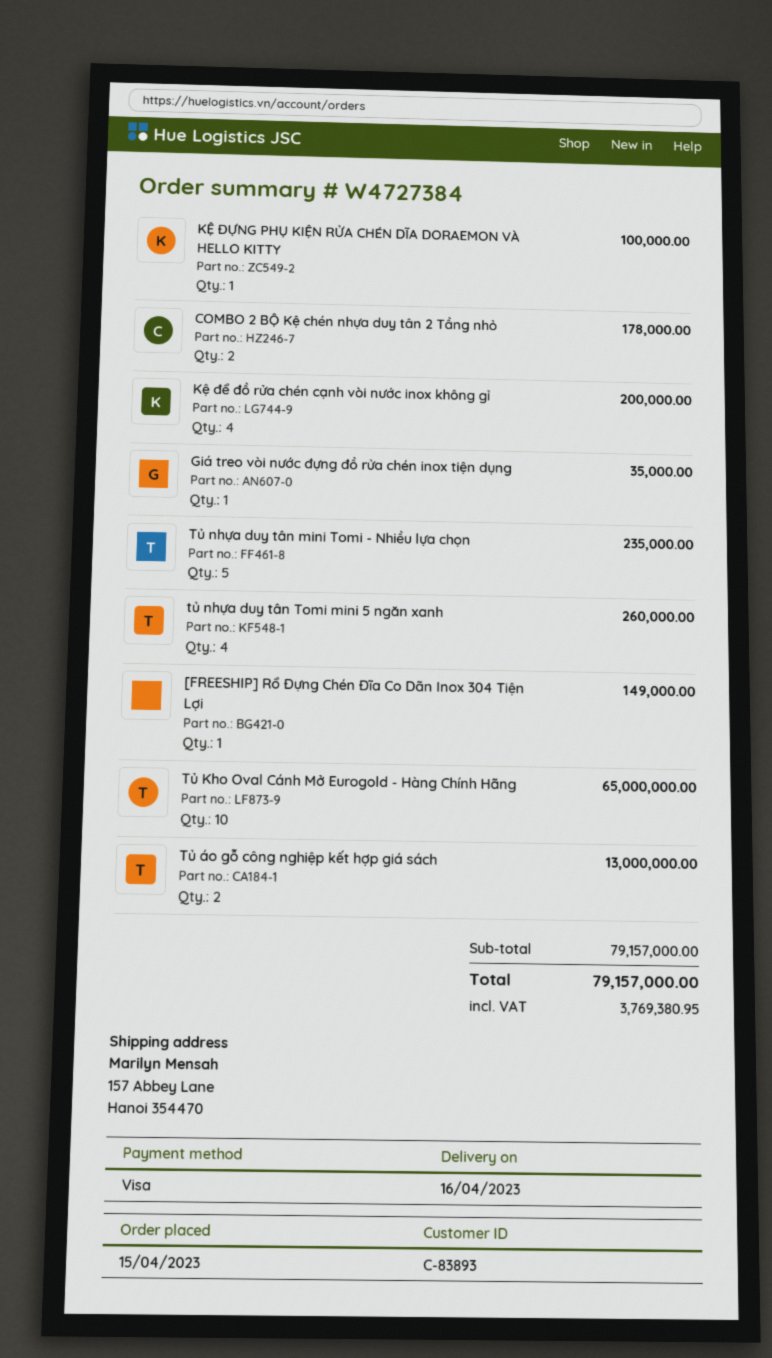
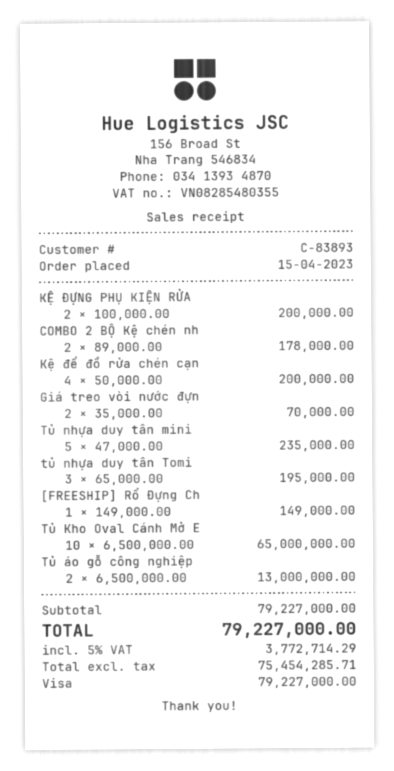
KỆ ĐỰNG PHỤ KIỆN RỬA CHÉN DĨA DORAEMON VÀ HELLO KITTY: 1 for 100000.00 -> 2 for 200000.00
Giá treo vòi nước đựng đồ rửa chén inox tiện dụng: 1 for 35000.00 -> 2 for 70000.00
tủ nhựa duy tân Tomi mini 5 ngăn xanh: 4 for 260000.00 -> 3 for 195000.00
subtotal: 79157000.00 -> 79227000.00
tax: 3769380.95 -> 3772714.29
total: 79157000.00 -> 79227000.00

